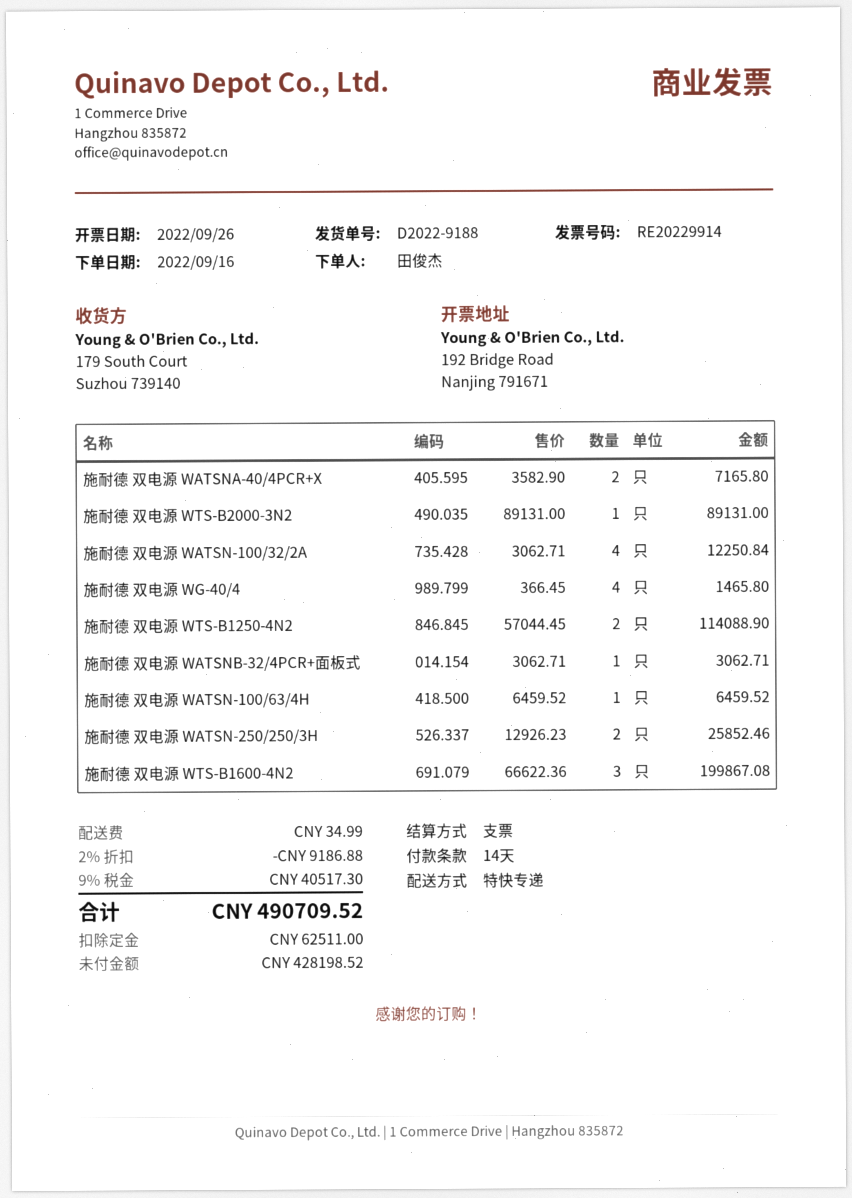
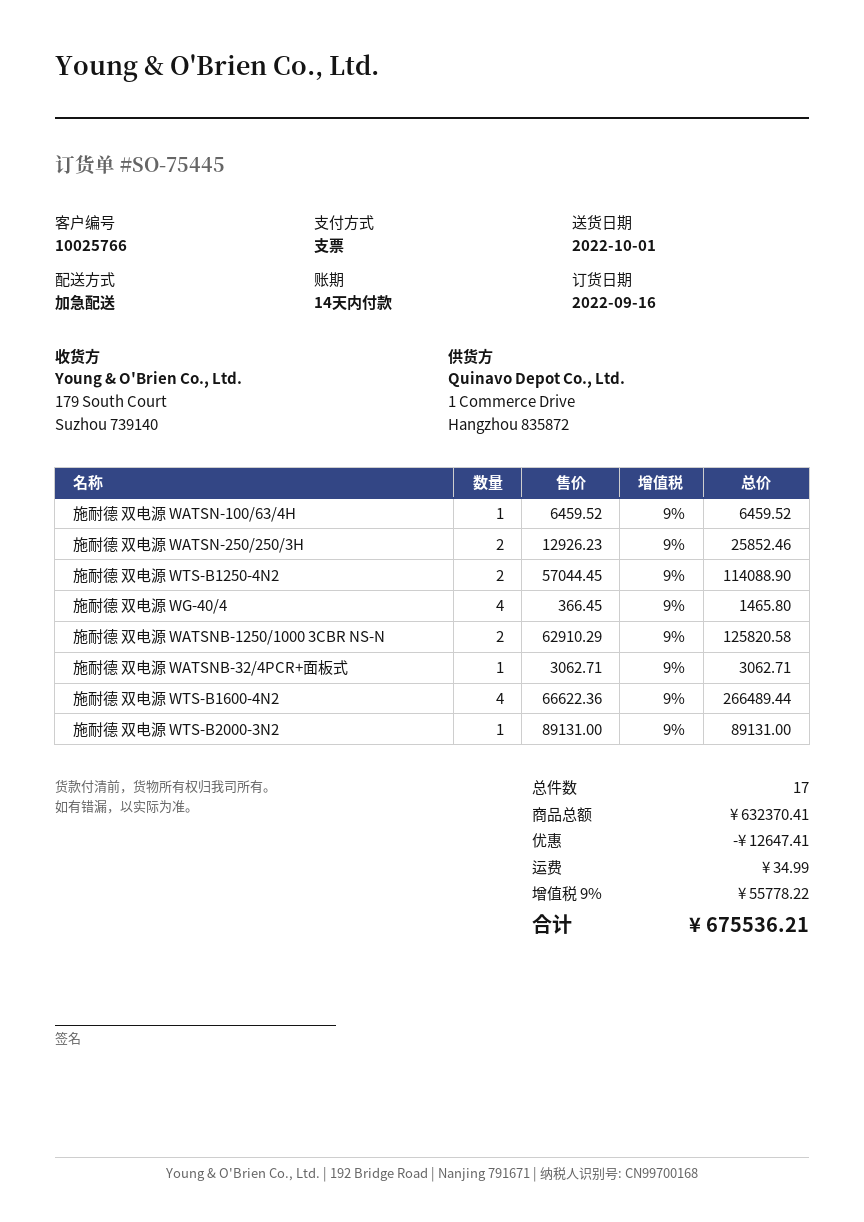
施耐德 双电源 WATSNA-40/4PCR+X: 2 x 3582.90 = 7165.80 -> none
施耐德 双电源 WATSN-100/32/2A: 4 x 3062.71 = 12250.84 -> none
施耐德 双电源 WTS-B1600-4N2: 3 x 66622.36 = 199867.08 -> 4 x 66622.36 = 266489.44
施耐德 双电源 WATSNB-1250/1000 3CBR NS-N: none -> 2 x 62910.29 = 125820.58
discount: 9186.88 -> 12647.41
tax: 9% = 40517.30 -> 9% = 55778.22
total: 490709.52 -> 675536.21

